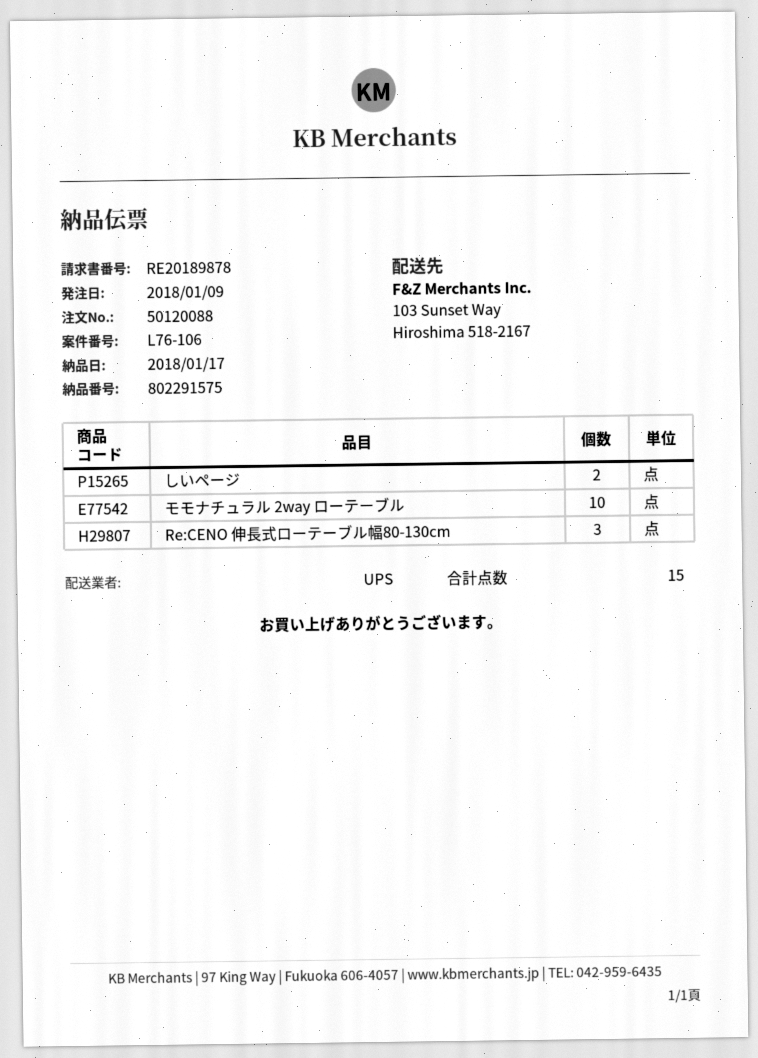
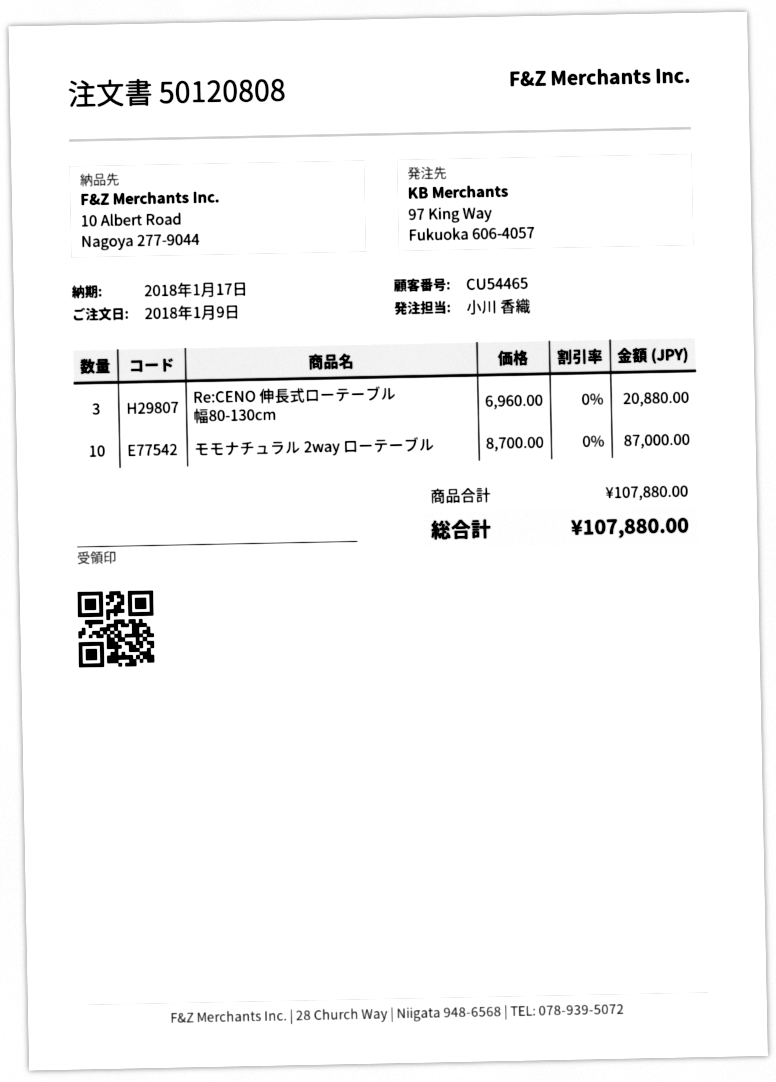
order number: 50120088 -> 50120808
ship to: 103 Sunset Way, Hiroshima 518-2167 -> 10 Albert Road, Nagoya 277-9044
しいページ: 2 -> none

